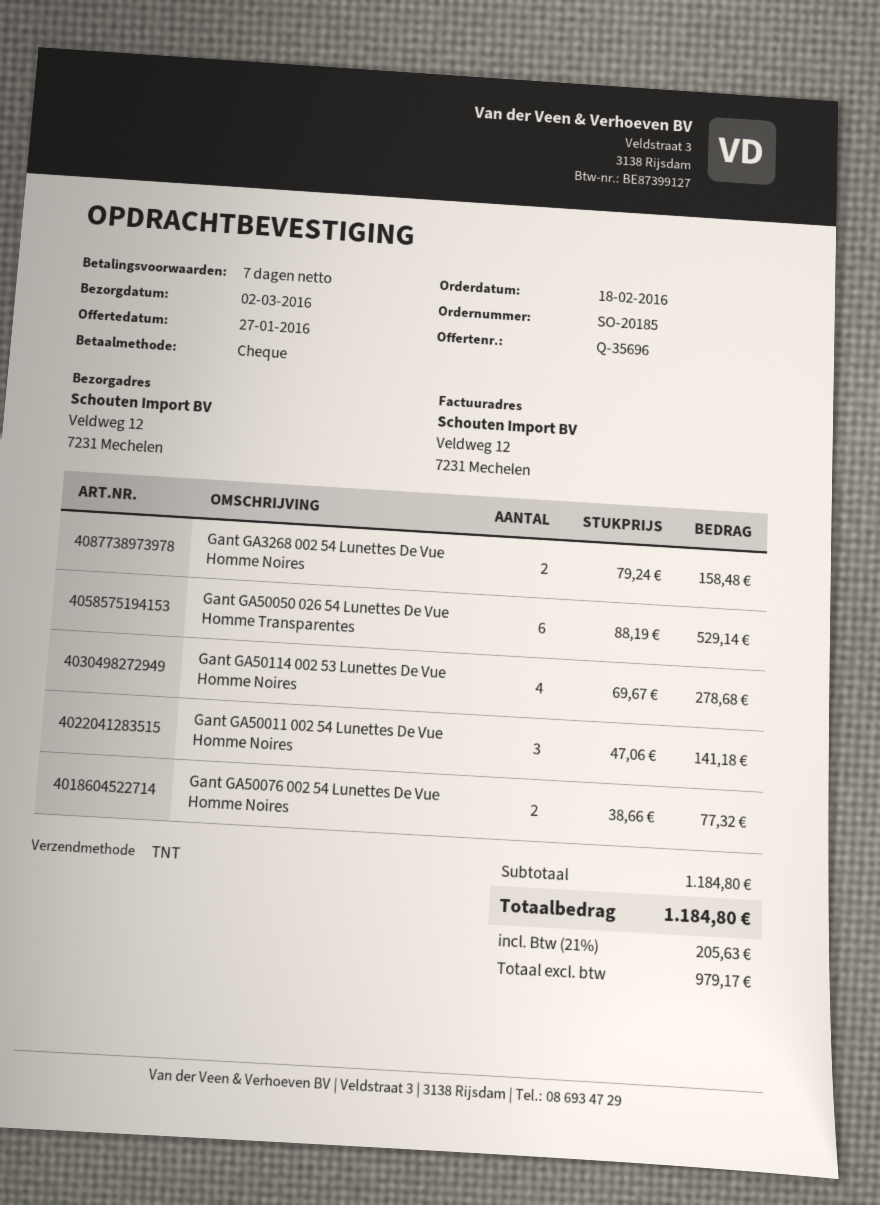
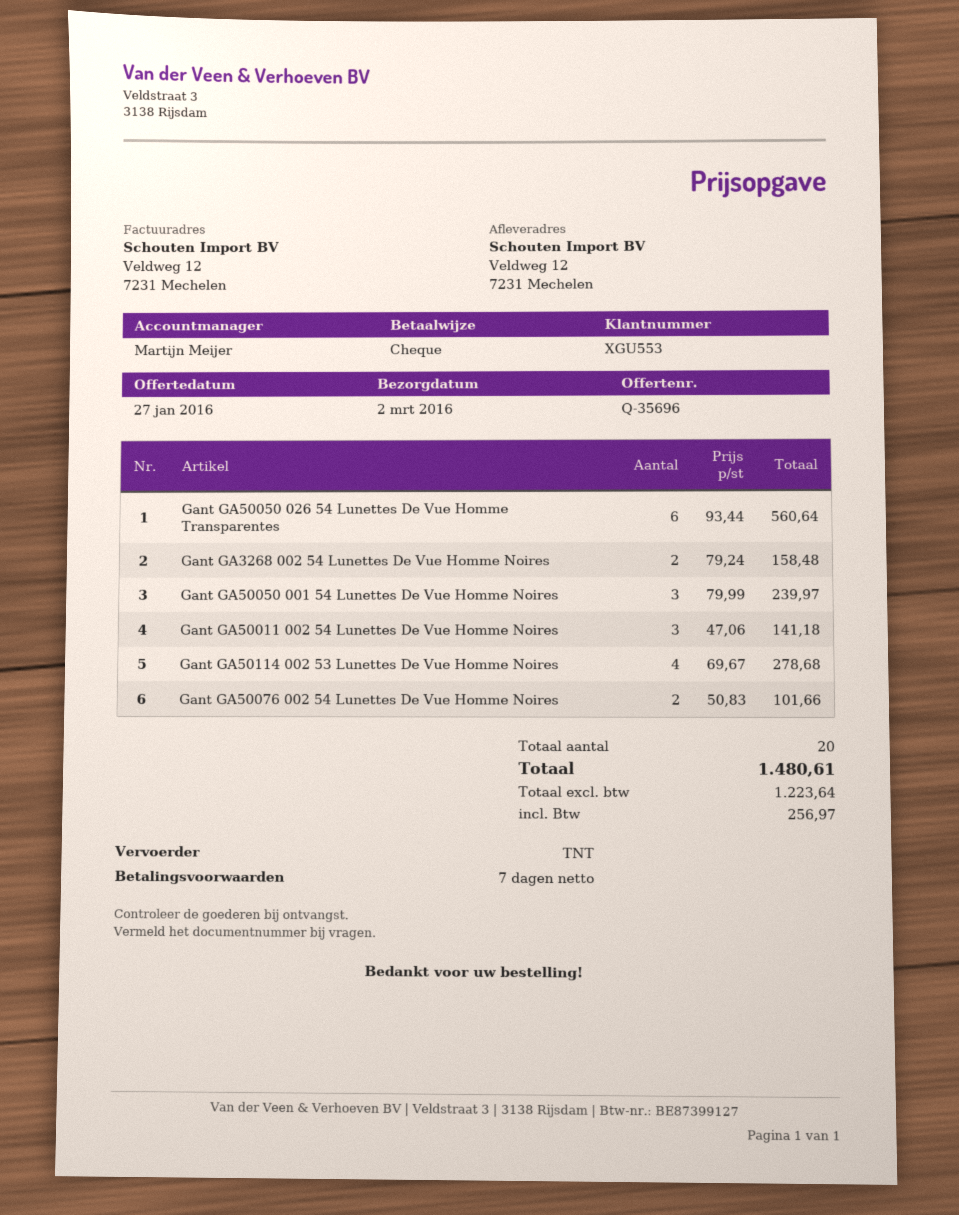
Gant GA50050 026 54 Lunettes De Vue Homme Transparentes: 6 x 88.19 = 529.14 -> 6 x 93.44 = 560.64
Gant GA50076 002 54 Lunettes De Vue Homme Noires: 2 x 38.66 = 77.32 -> 2 x 50.83 = 101.66
Gant GA50050 001 54 Lunettes De Vue Homme Noires: none -> 3 x 79.99 = 239.97
net: 979.17 -> 1223.64
tax: 205.63 -> 256.97
total: 1184.80 -> 1480.61

